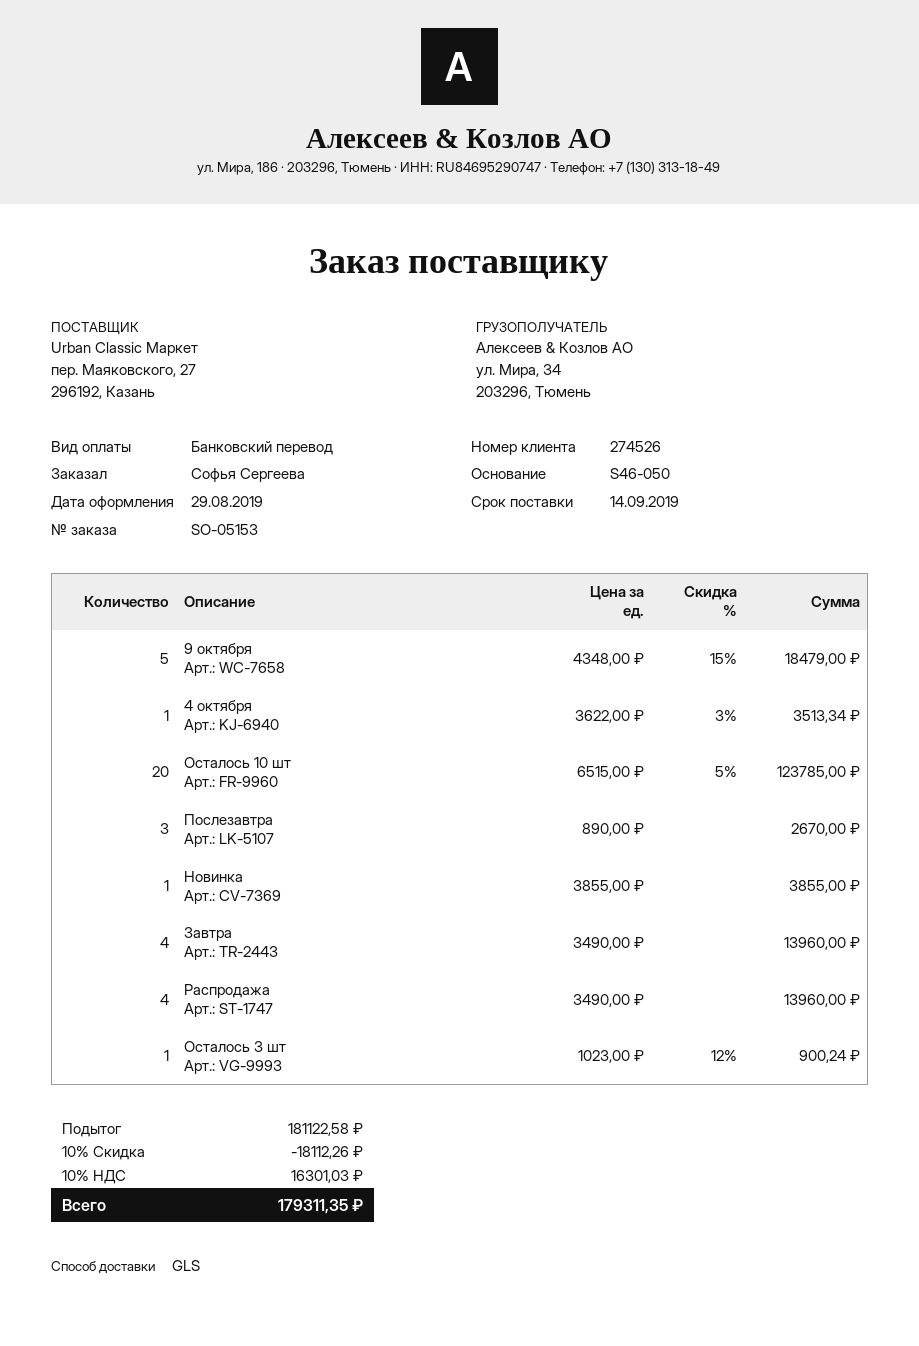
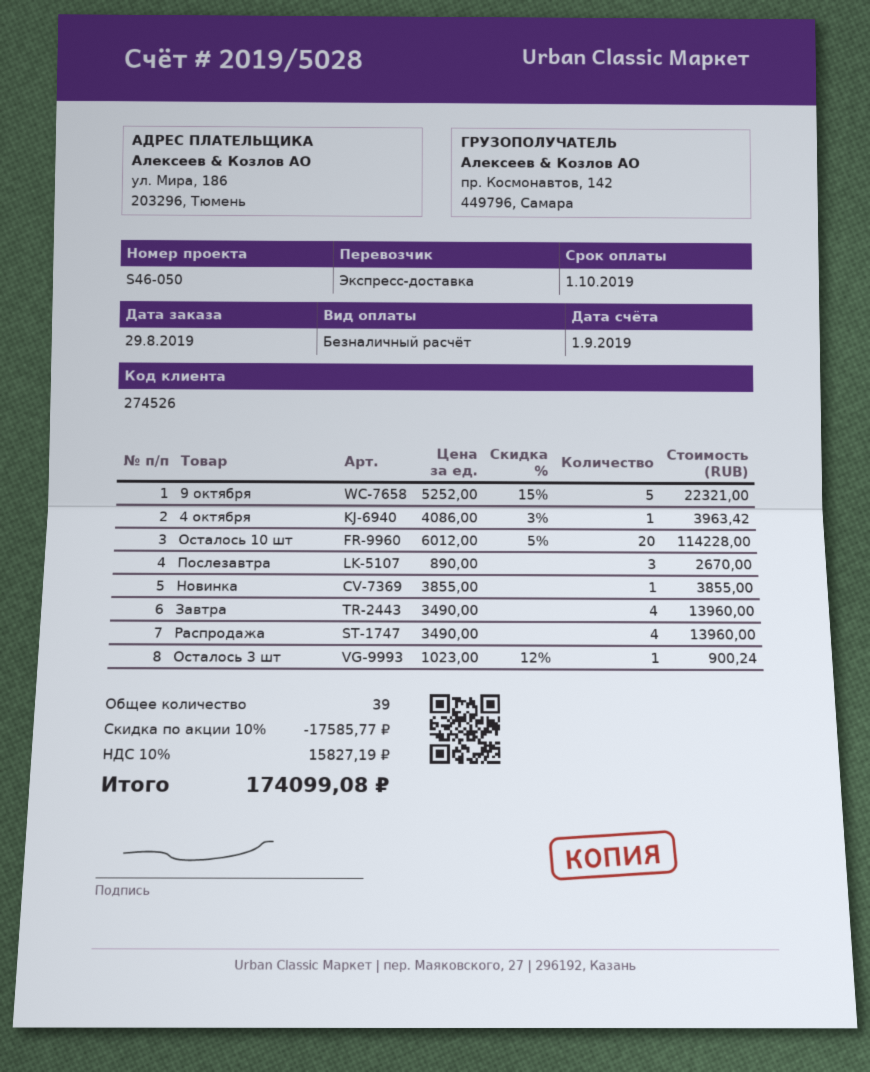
shipping method: GLS -> express
ship to: ул. Мира, 34, 203296, Тюмень -> пр. Космонавтов, 142, 449796, Самара
9 октября: 5 x 4348.00 - 15% = 18479.00 -> 5 x 5252.00 - 15% = 22321.00
4 октября: 1 x 3622.00 - 3% = 3513.34 -> 1 x 4086.00 - 3% = 3963.42
Осталось 10 шт: 20 x 6515.00 - 5% = 123785.00 -> 20 x 6012.00 - 5% = 114228.00
discount: 10% = 18112.26 -> 10% = 17585.77
tax: 10% = 16301.03 -> 10% = 15827.19
total: 179311.35 -> 174099.08

